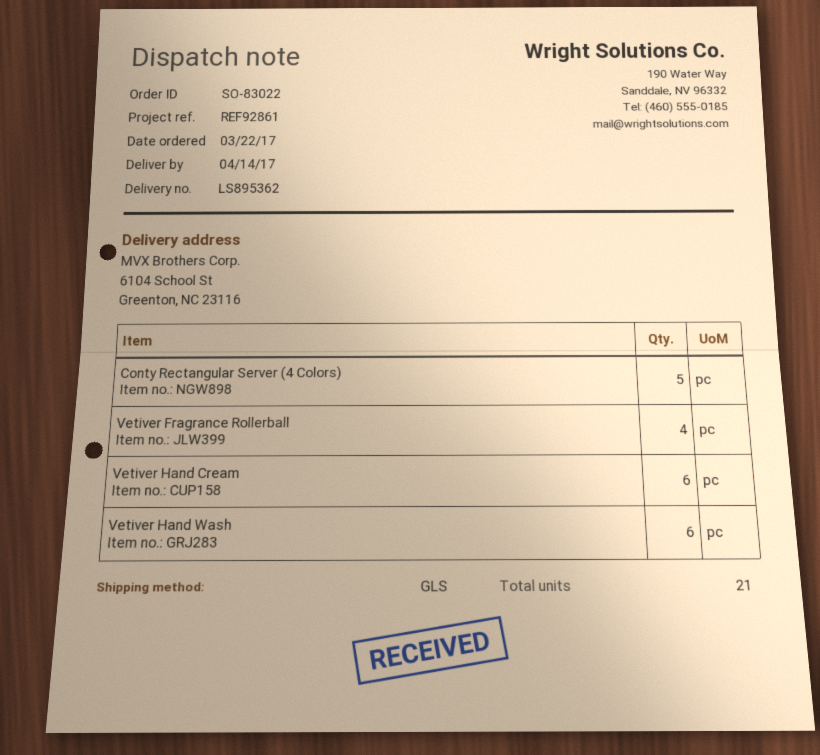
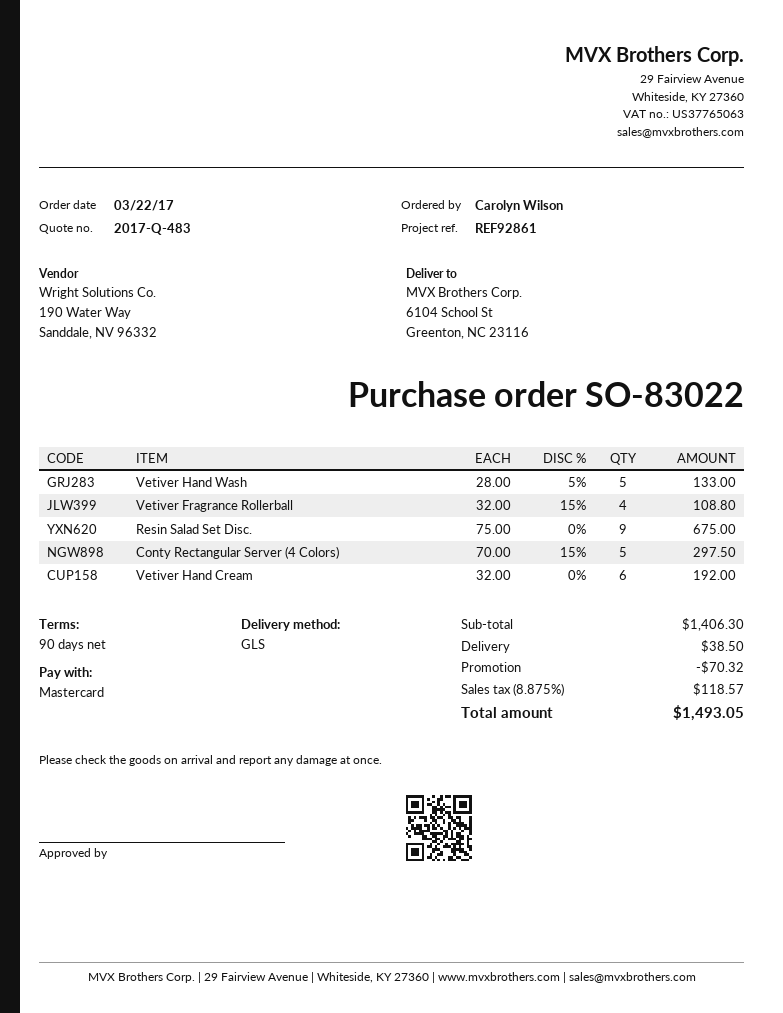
Vetiver Hand Wash: 6 -> 5
Resin Salad Set Disc.: none -> 9

